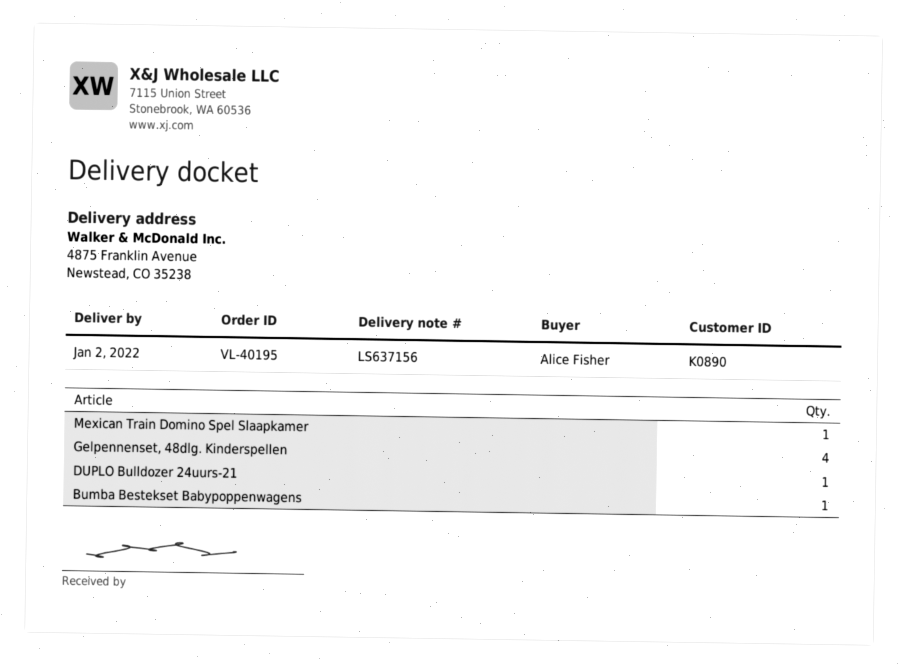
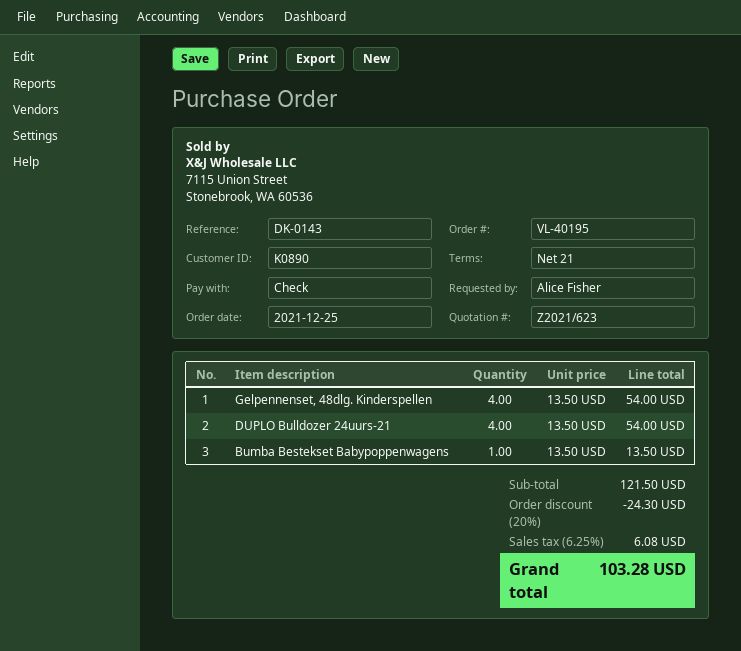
Mexican Train Domino Spel Slaapkamer: 1 -> none
DUPLO Bulldozer 24uurs-21: 1 -> 4

